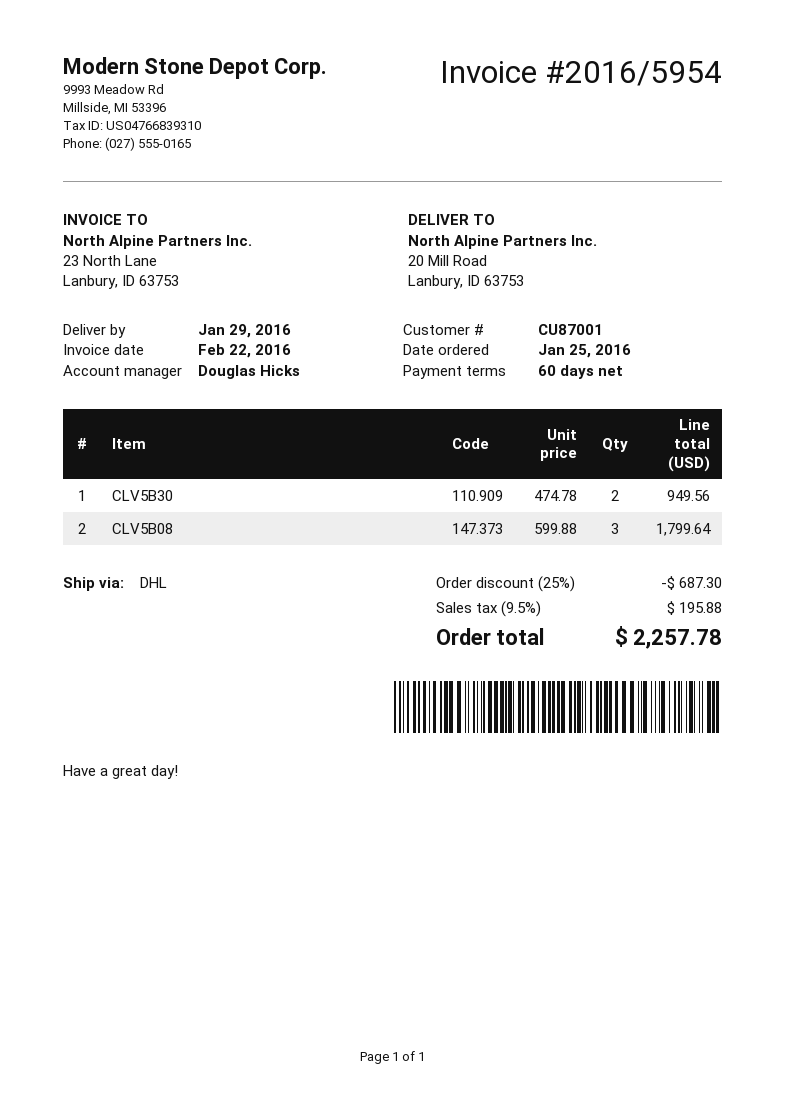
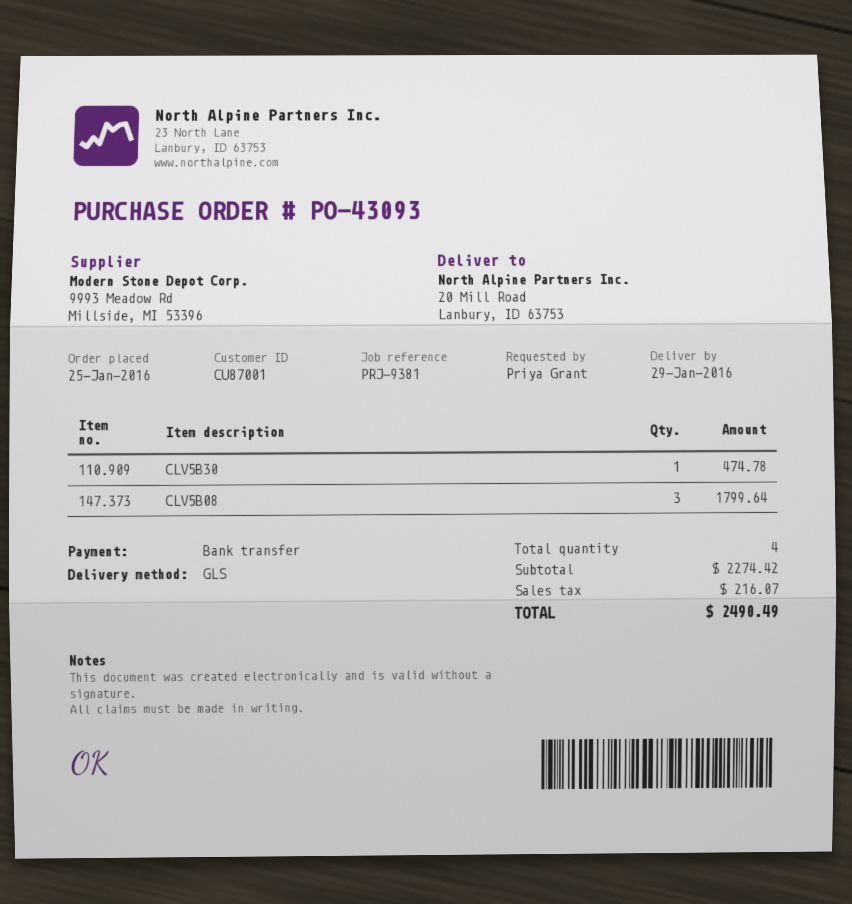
shipping method: DHL -> GLS
CLV5B30: 2 for 949.56 -> 1 for 474.78
discount: 25% = 687.30 -> none
tax: 195.88 -> 216.07
total: 2257.78 -> 2490.49

